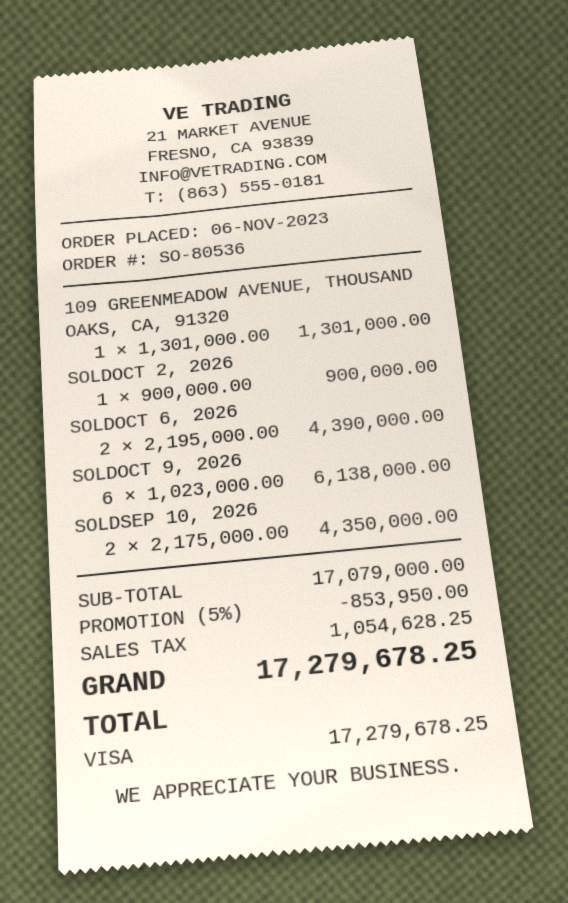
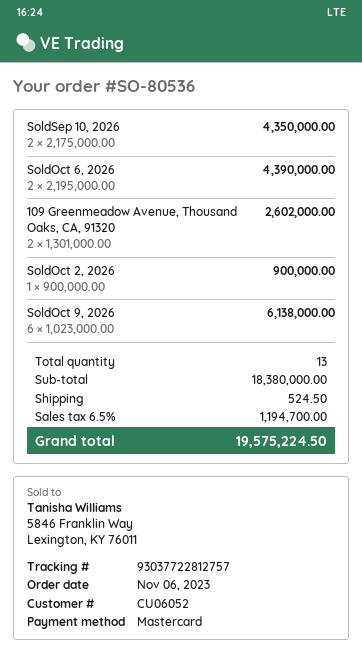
payment method: Visa -> Mastercard
109 GREENMEADOW AVENUE, THOUSAND OAKS, CA, 91320: 1 x 1301000.00 = 1301000.00 -> 2 x 1301000.00 = 2602000.00
subtotal: 17079000.00 -> 18380000.00
discount: 5% = 853950.00 -> none
shipping: none -> 524.50
tax: 1054628.25 -> 1194700.00
total: 17279678.25 -> 19575224.50

